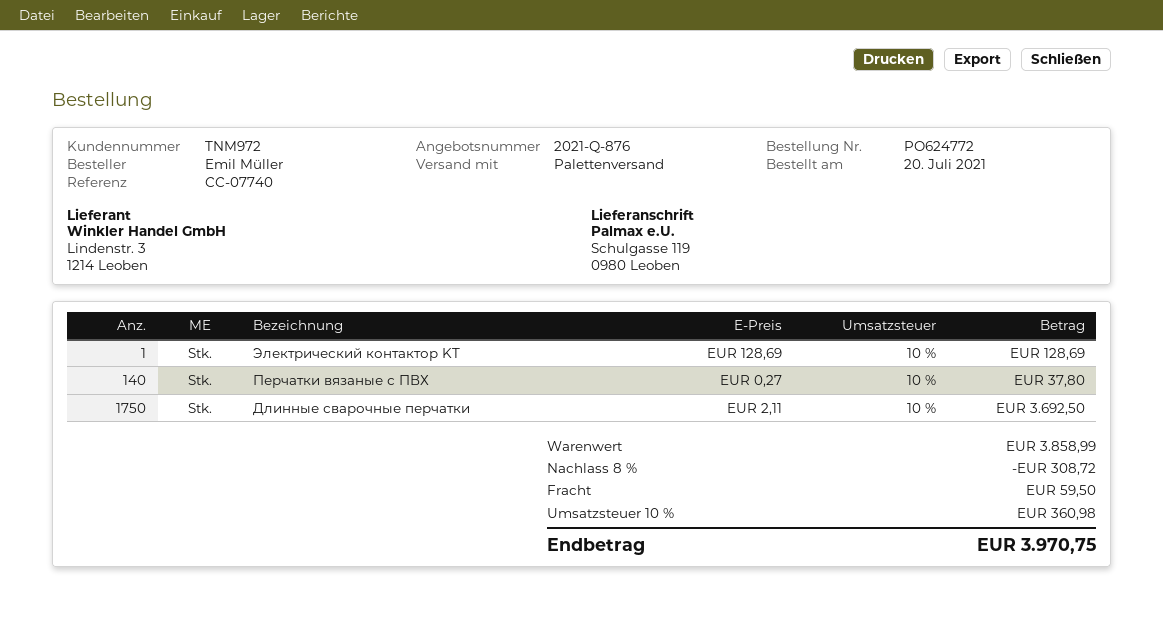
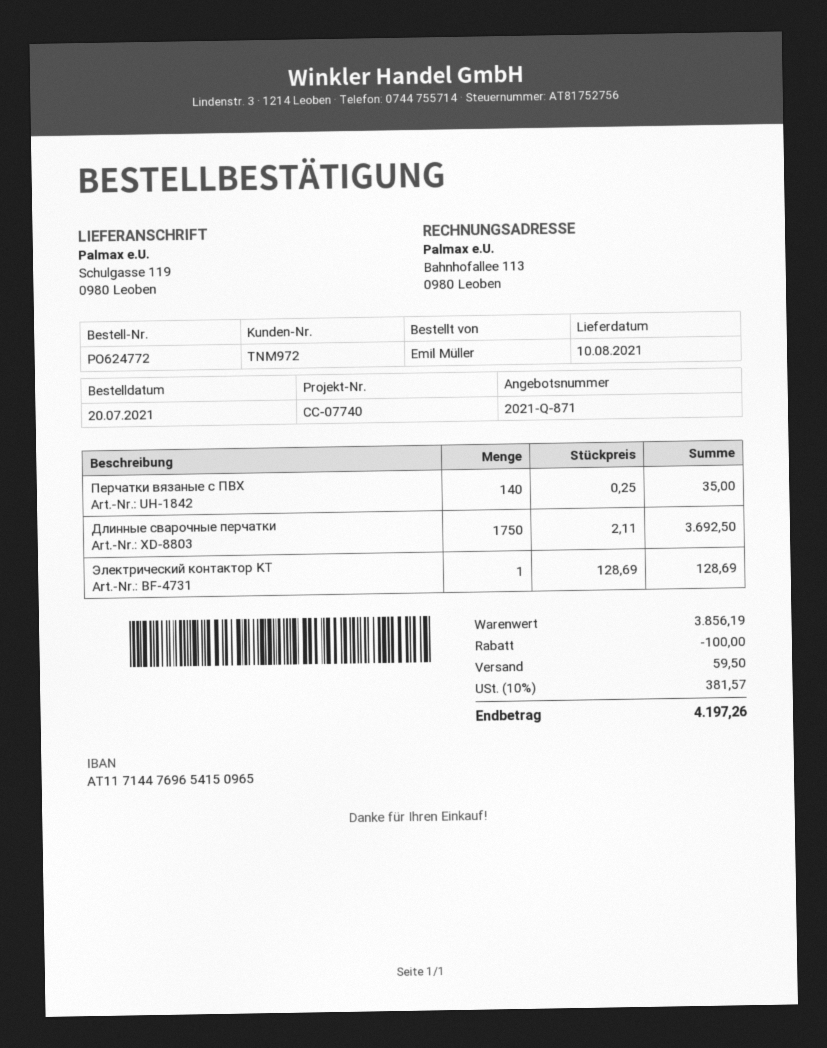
quote number: 2021-Q-876 -> 2021-Q-871
Перчатки вязаные с ПВХ: 140 x 0.27 = 37.80 -> 140 x 0.25 = 35.00
subtotal: 3858.99 -> 3856.19
discount: 308.72 -> 100.00
tax: 10% = 360.98 -> 10% = 381.57
total: 3970.75 -> 4197.26

